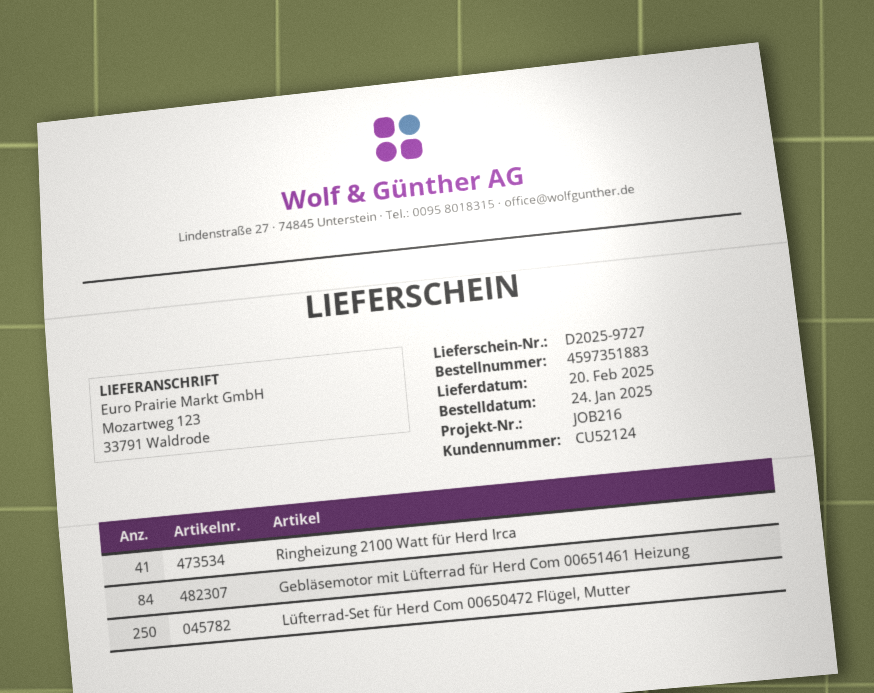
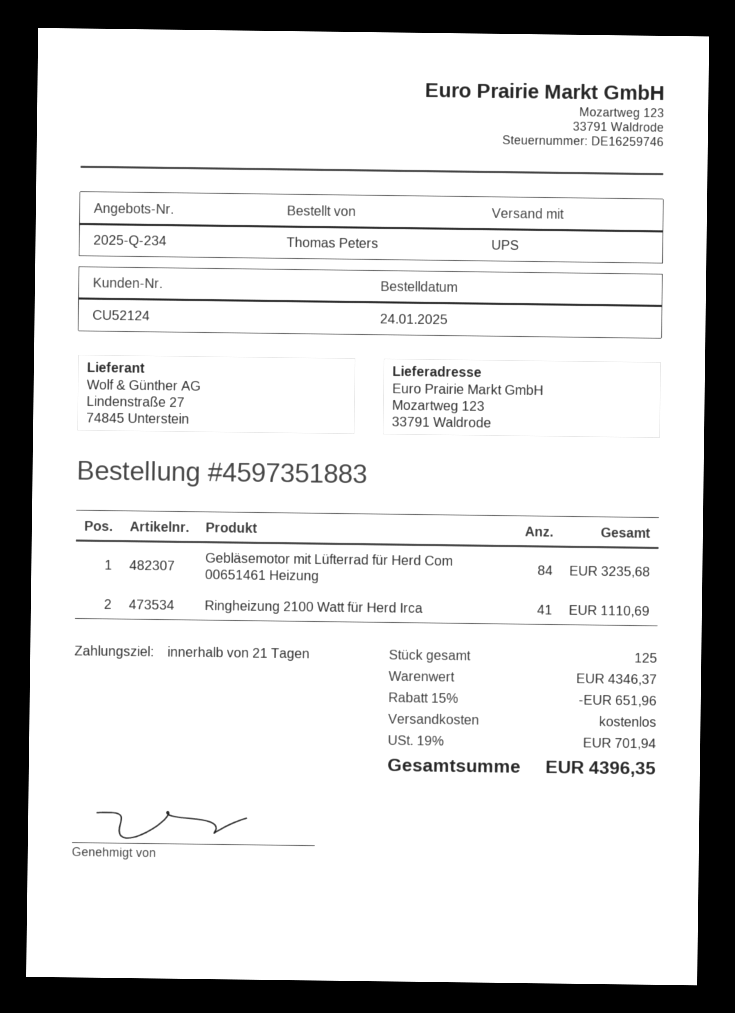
Lüfterrad-Set für Herd Com 00650472 Flügel, Mutter: 250 -> none

